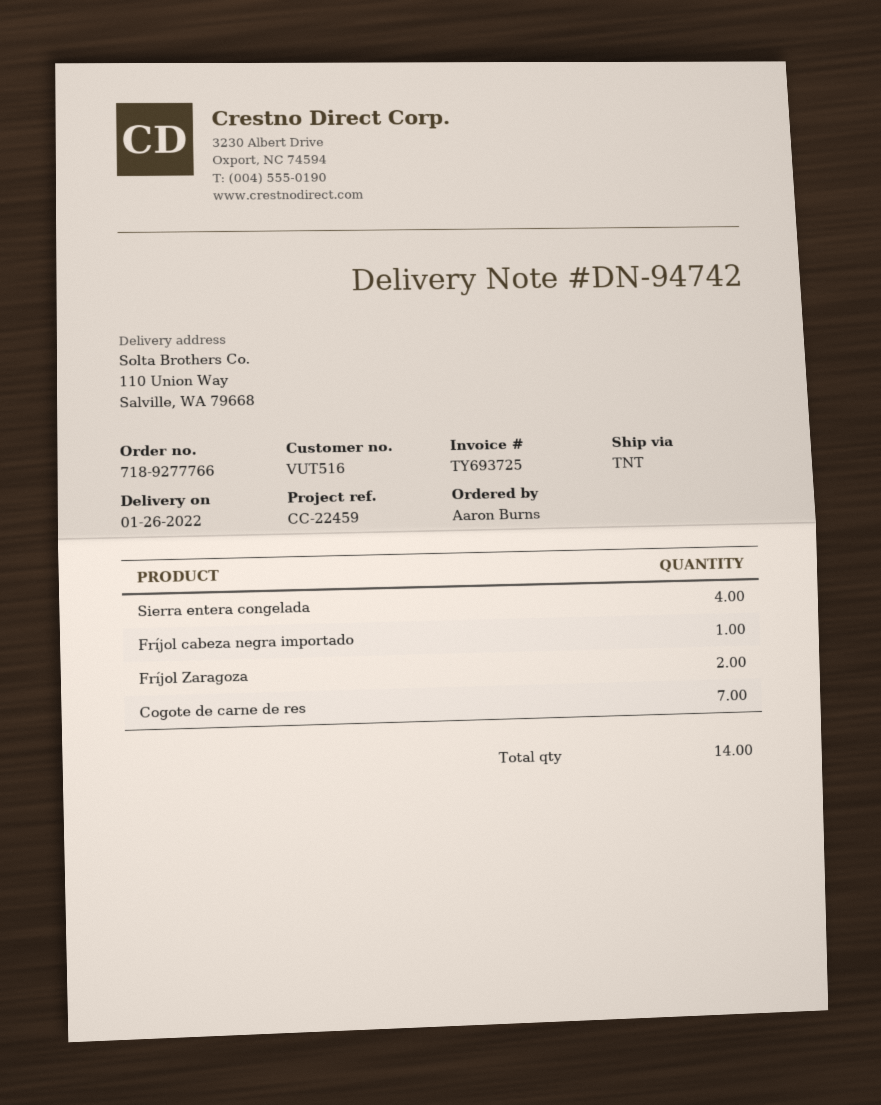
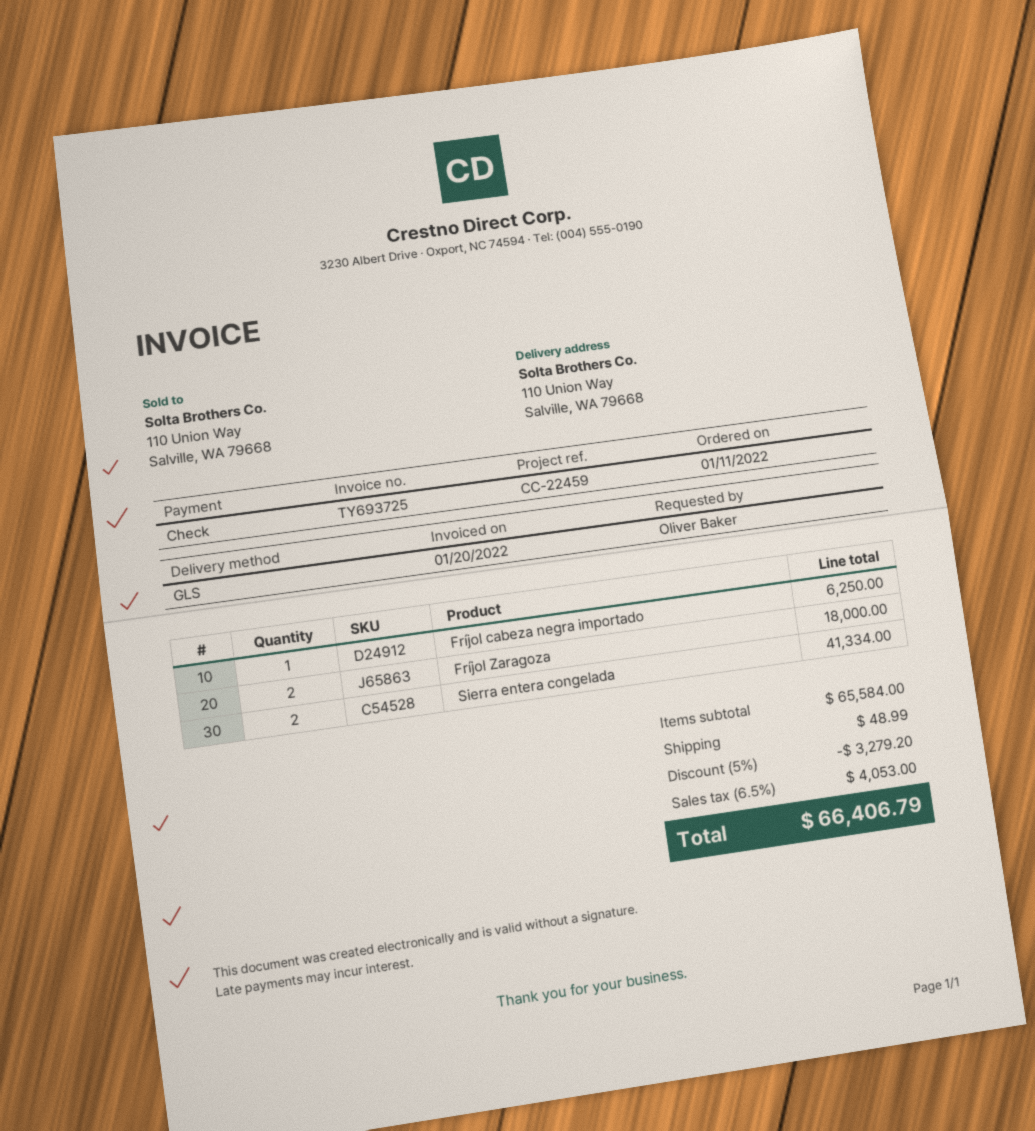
ordered by: Aaron Burns -> Oliver Baker
shipping method: TNT -> GLS
Sierra entera congelada: 4 -> 2
Cogote de carne de res: 7 -> none

